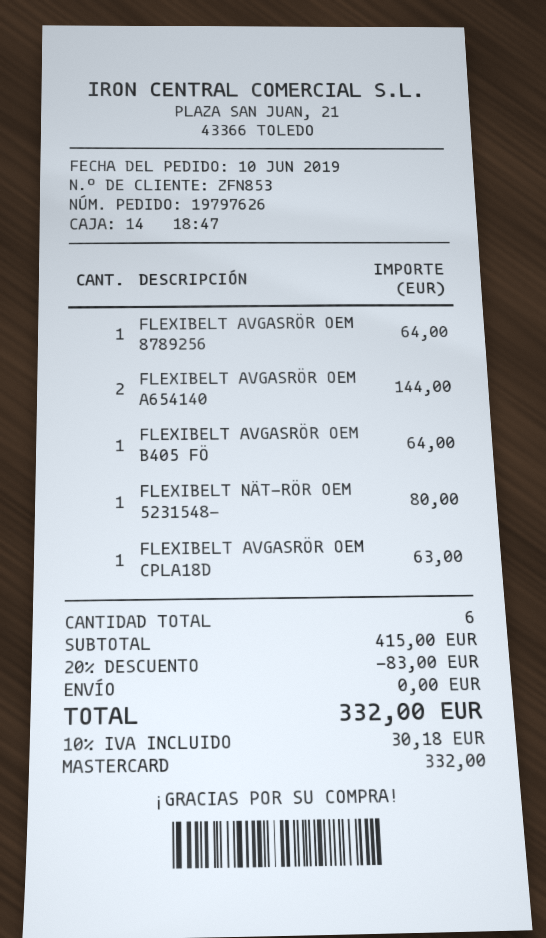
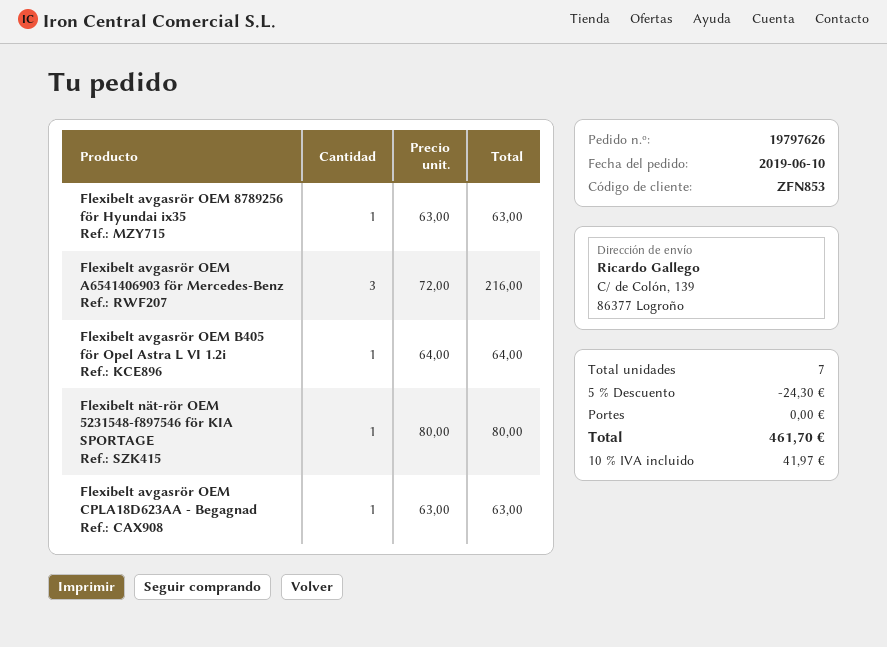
FLEXIBELT AVGASRÖR OEM 8789256: 1 for 64.00 -> 1 for 63.00
FLEXIBELT AVGASRÖR OEM A654140: 2 for 144.00 -> 3 for 216.00
total quantity: 6 -> 7
discount: 20% = 83.00 -> 5% = 24.30
tax: 10% = 30.18 -> 10% = 41.97
total: 332.00 -> 461.70

